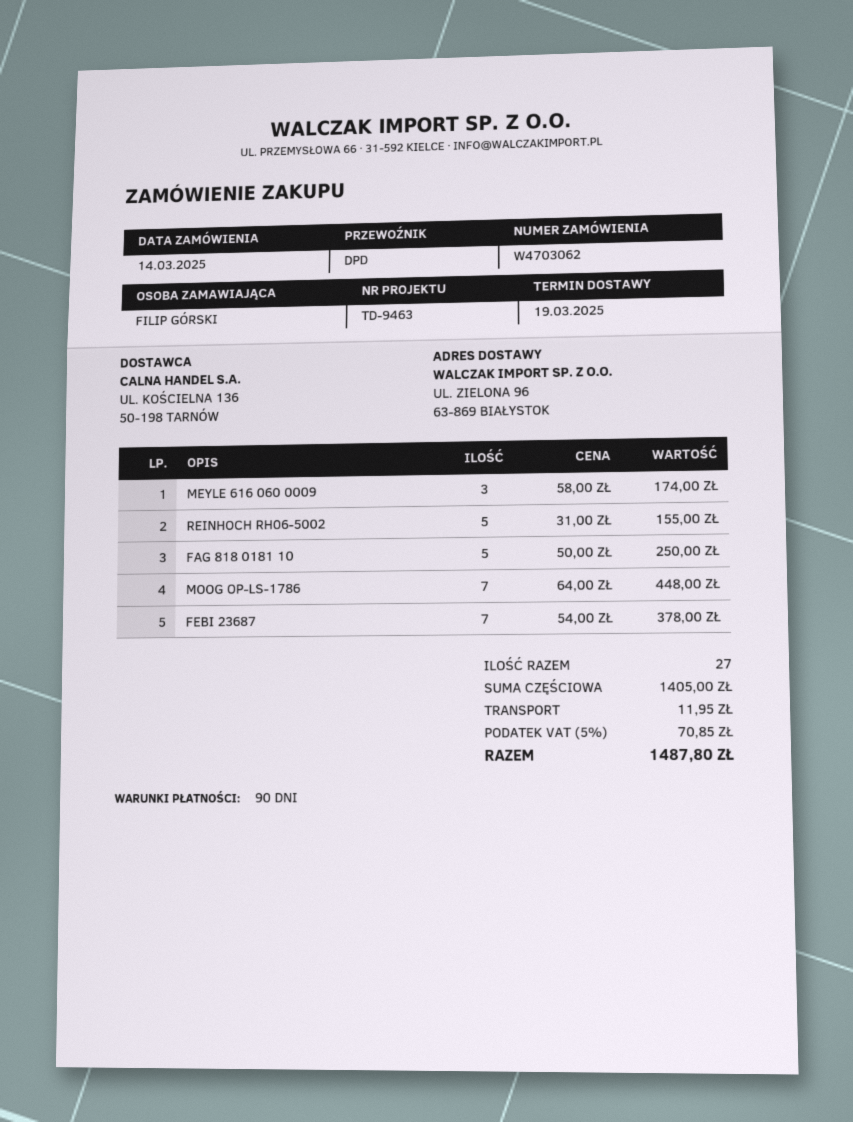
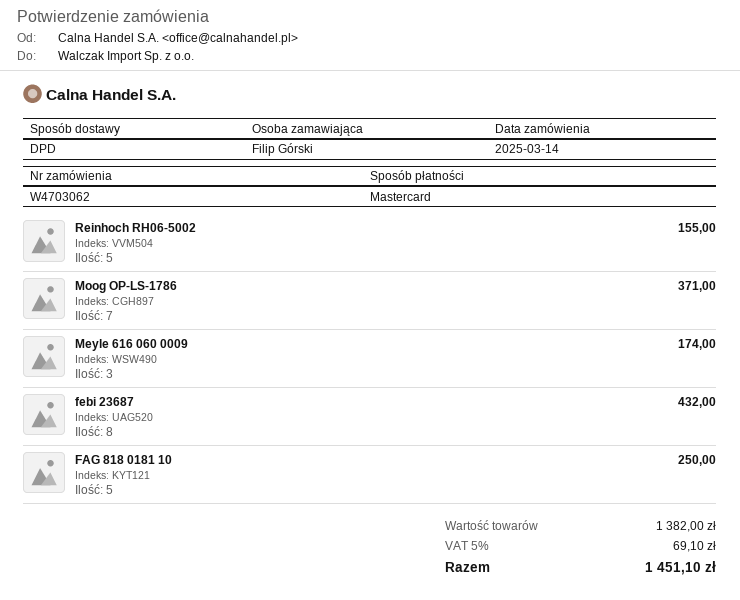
MOOG OP-LS-1786: 7 for 448.00 -> 7 for 371.00
FEBI 23687: 7 for 378.00 -> 8 for 432.00
subtotal: 1405.00 -> 1382.00
shipping: 11.95 -> none
tax: 5% = 70.85 -> 5% = 69.10
total: 1487.80 -> 1451.10

